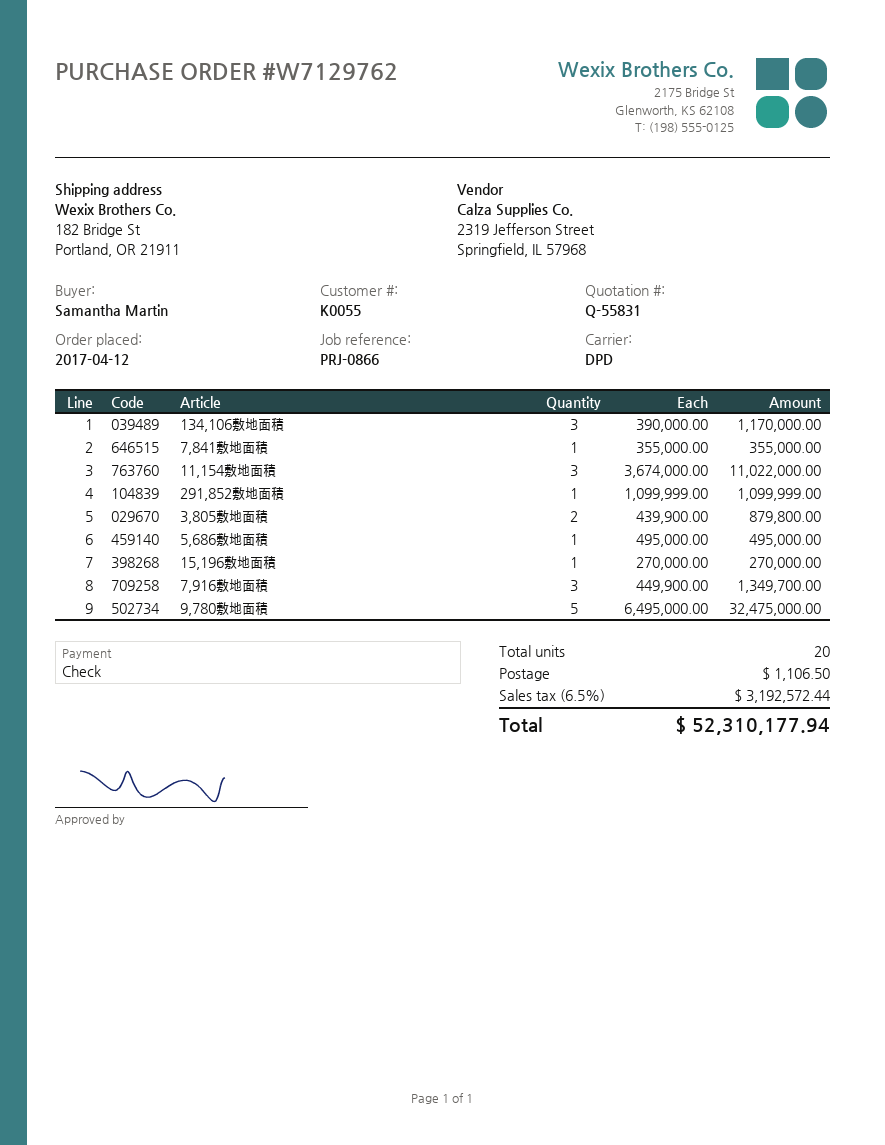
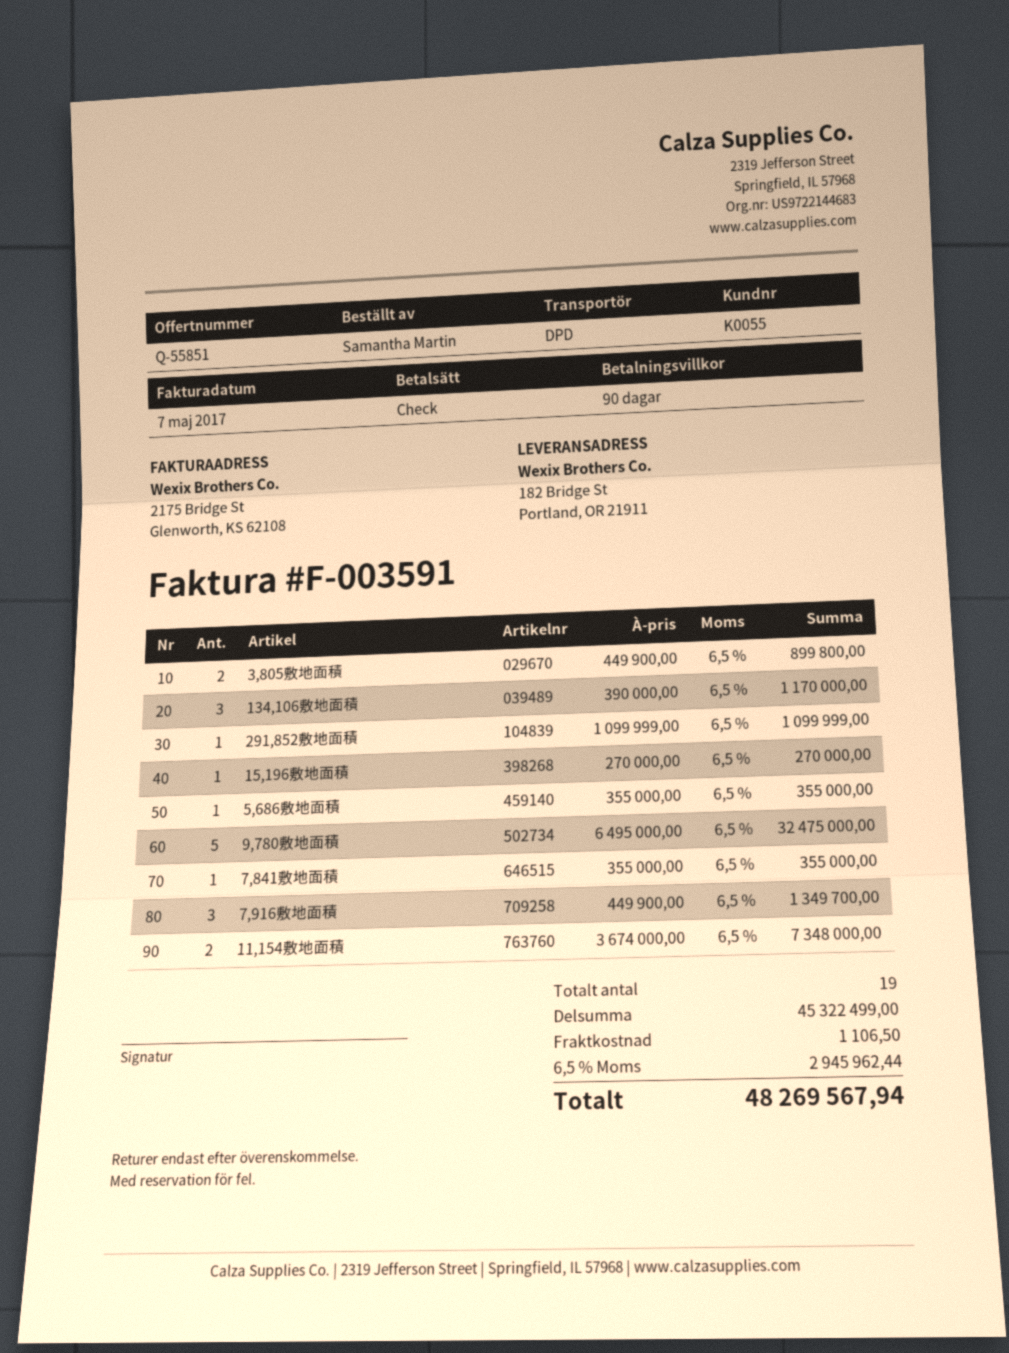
quote number: Q-55831 -> Q-55851
11,154敷地面積: 3 x 3674000.00 = 11022000.00 -> 2 x 3674000.00 = 7348000.00
3,805敷地面積: 2 x 439900.00 = 879800.00 -> 2 x 449900.00 = 899800.00
5,686敷地面積: 1 x 495000.00 = 495000.00 -> 1 x 355000.00 = 355000.00
total quantity: 20 -> 19
tax: 6.5% = 3192572.44 -> 6.5% = 2945962.44
total: 52310177.94 -> 48269567.94

